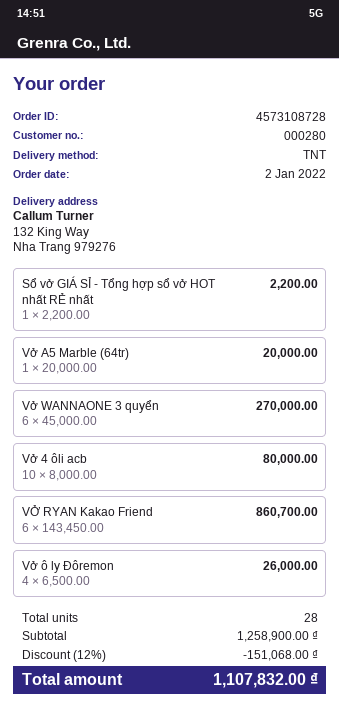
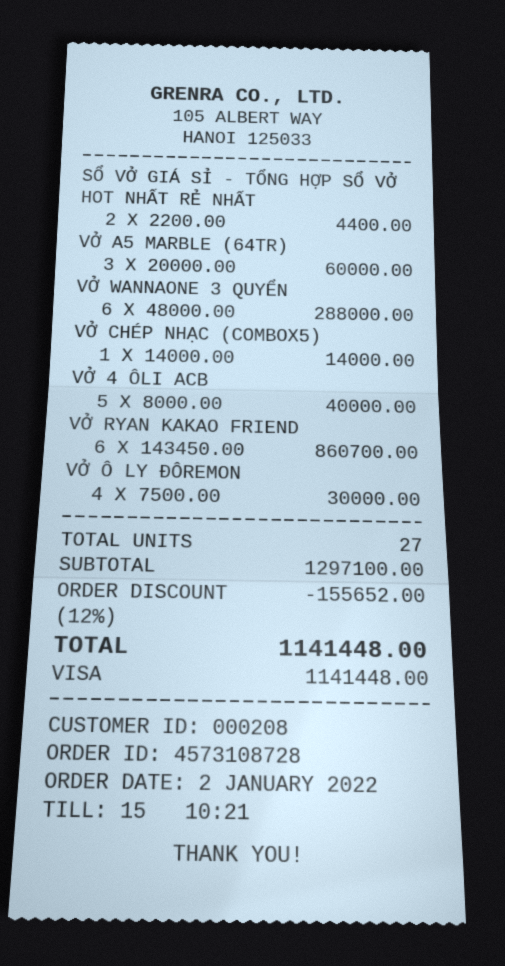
customer number: 000280 -> 000208
Sổ vở GIÁ SỈ - Tổng hợp sổ vở HOT nhất RẺ nhất: 1 x 2200.00 = 2200.00 -> 2 x 2200.00 = 4400.00
Vở A5 Marble (64tr): 1 x 20000.00 = 20000.00 -> 3 x 20000.00 = 60000.00
Vở WANNAONE 3 quyển: 6 x 45000.00 = 270000.00 -> 6 x 48000.00 = 288000.00
Vở 4 ôli acb: 10 x 8000.00 = 80000.00 -> 5 x 8000.00 = 40000.00
Vở ô ly Đôremon: 4 x 6500.00 = 26000.00 -> 4 x 7500.00 = 30000.00
VỞ CHÉP NHẠC (COMBOX5): none -> 1 x 14000.00 = 14000.00
total quantity: 28 -> 27
subtotal: 1258900.00 -> 1297100.00
discount: 12% = 151068.00 -> 12% = 155652.00
total: 1107832.00 -> 1141448.00

